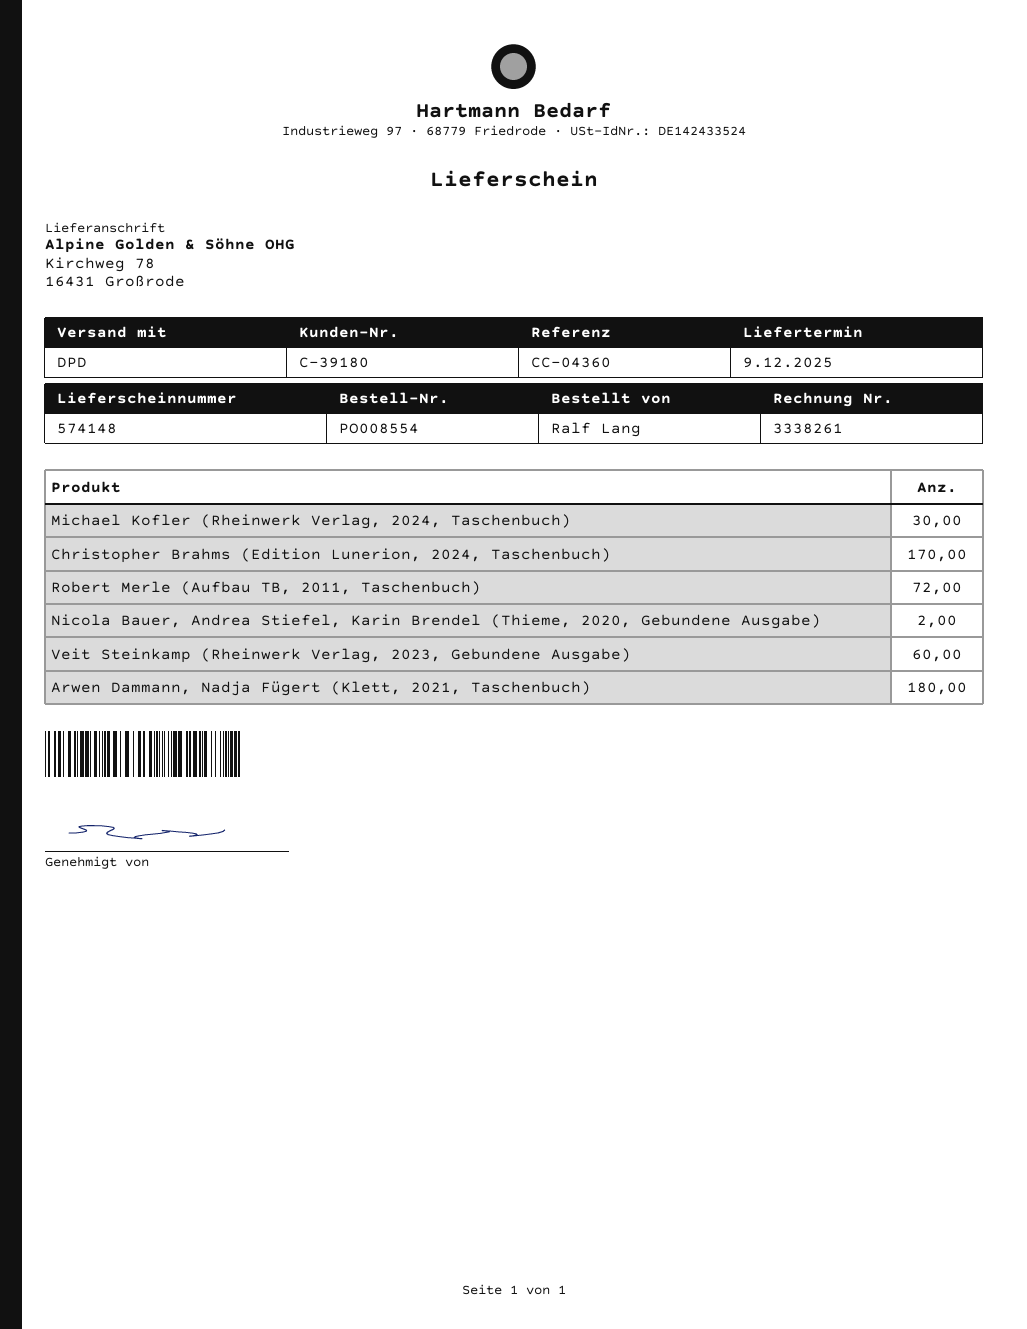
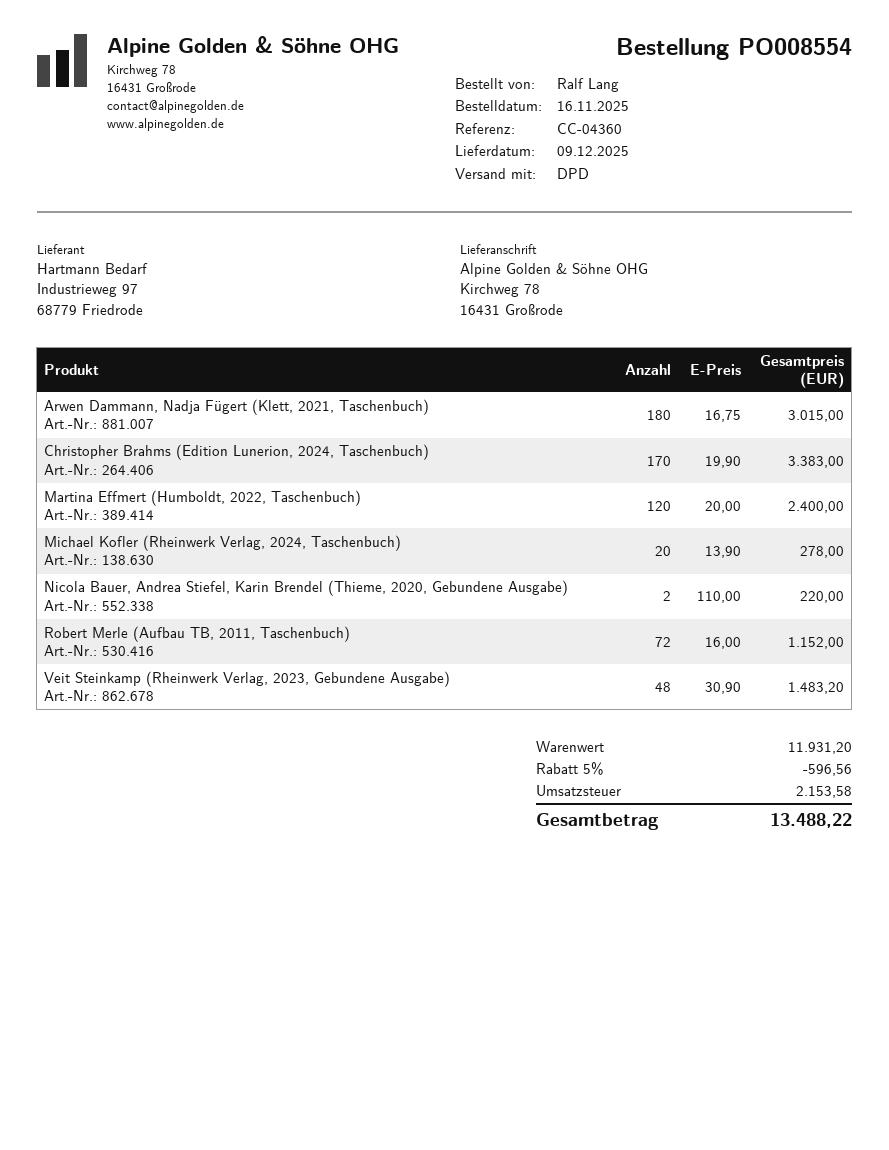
Michael Kofler (Rheinwerk Verlag, 2024, Taschenbuch): 30 -> 20
Veit Steinkamp (Rheinwerk Verlag, 2023, Gebundene Ausgabe): 60 -> 48
Martina Effmert (Humboldt, 2022, Taschenbuch): none -> 120

